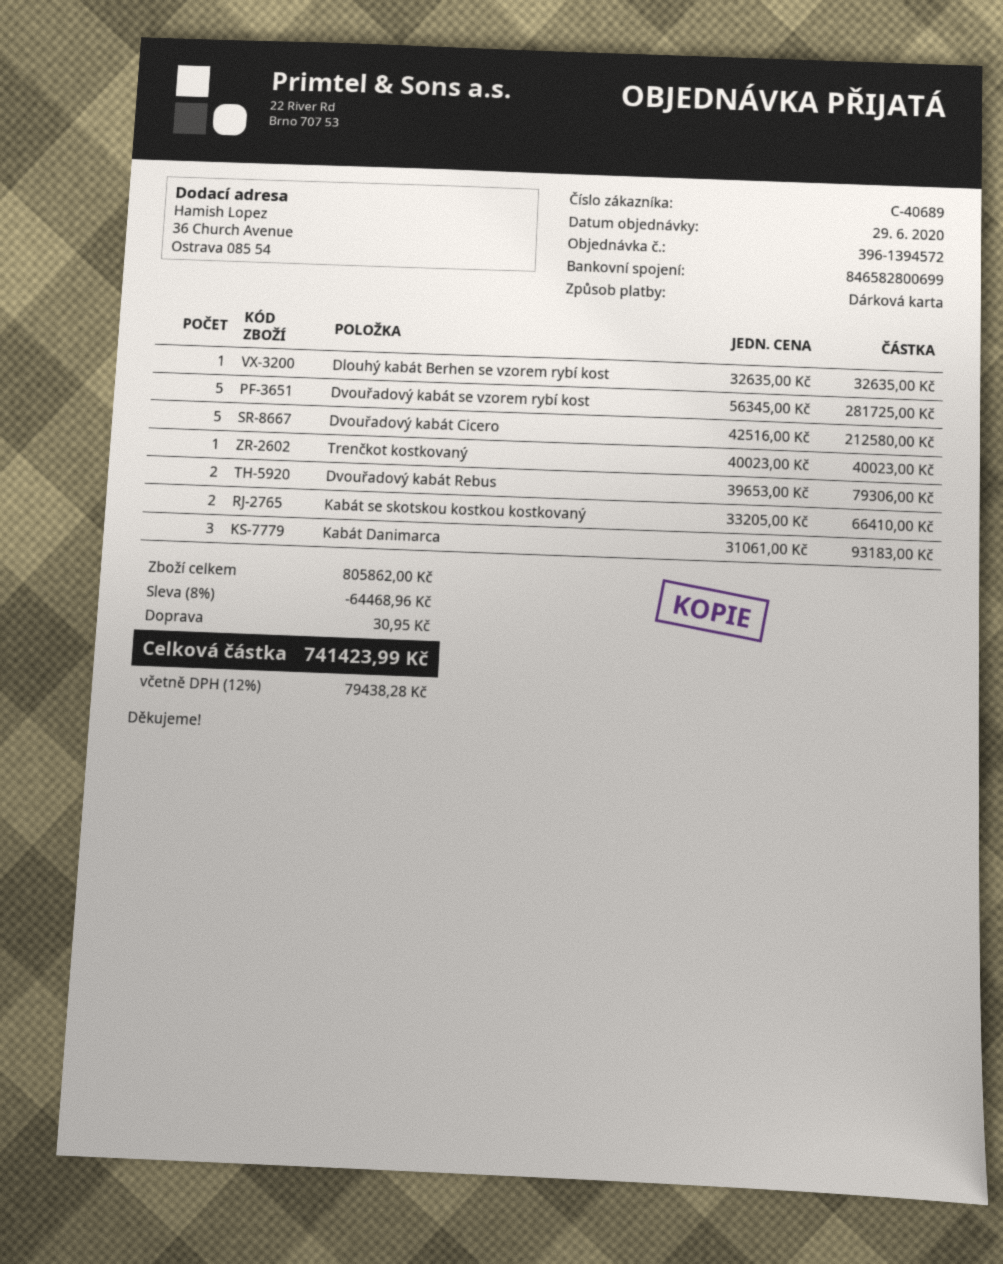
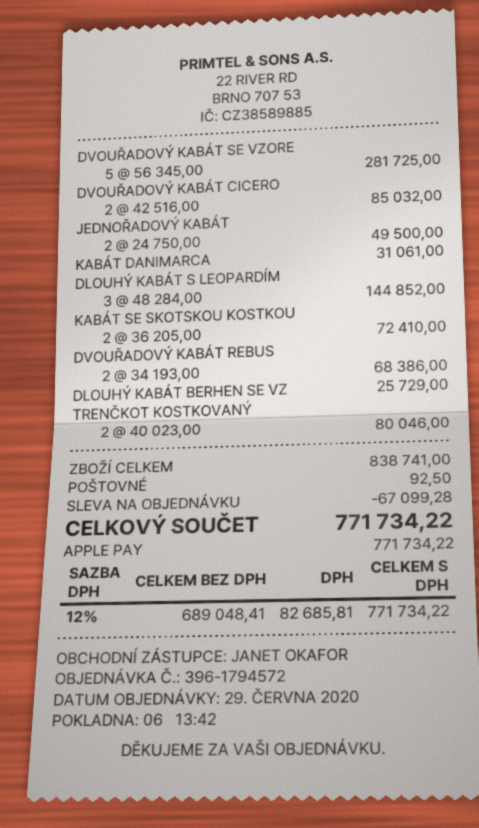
order number: 396-1394572 -> 396-1794572
payment method: gift card -> Apple Pay
Dlouhý kabát Berhen se vzorem rybí kost: 1 x 32635.00 = 32635.00 -> 1 x 25729.00 = 25729.00
Dvouřadový kabát Cicero: 5 x 42516.00 = 212580.00 -> 2 x 42516.00 = 85032.00
Trenčkot kostkovaný: 1 x 40023.00 = 40023.00 -> 2 x 40023.00 = 80046.00
Dvouřadový kabát Rebus: 2 x 39653.00 = 79306.00 -> 2 x 34193.00 = 68386.00
Kabát se skotskou kostkou kostkovaný: 2 x 33205.00 = 66410.00 -> 2 x 36205.00 = 72410.00
Kabát Danimarca: 3 x 31061.00 = 93183.00 -> 1 x 31061.00 = 31061.00
JEDNOŘADOVÝ KABÁT: none -> 2 x 24750.00 = 49500.00
DLOUHÝ KABÁT S LEOPARDÍM: none -> 3 x 48284.00 = 144852.00
subtotal: 805862.00 -> 838741.00
discount: 64468.96 -> 67099.28
shipping: 30.95 -> 92.50
tax: 12% = 79438.28 -> 12% = 82685.81
total: 741423.99 -> 771734.22

